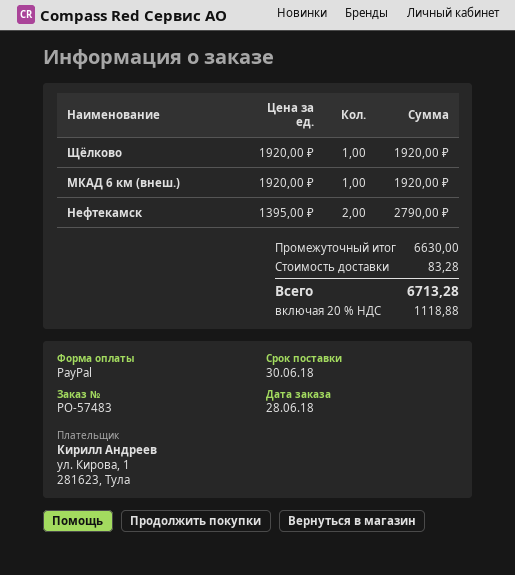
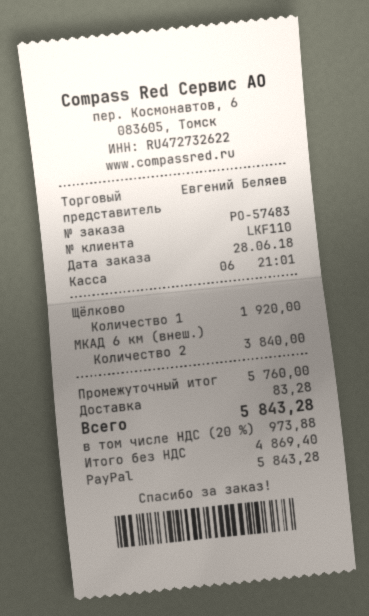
МКАД 6 км (внеш.): 1 for 1920.00 -> 2 for 3840.00
Нефтекамск: 2 for 2790.00 -> none
subtotal: 6630.00 -> 5760.00
tax: 20% = 1118.88 -> 20% = 973.88
total: 6713.28 -> 5843.28

